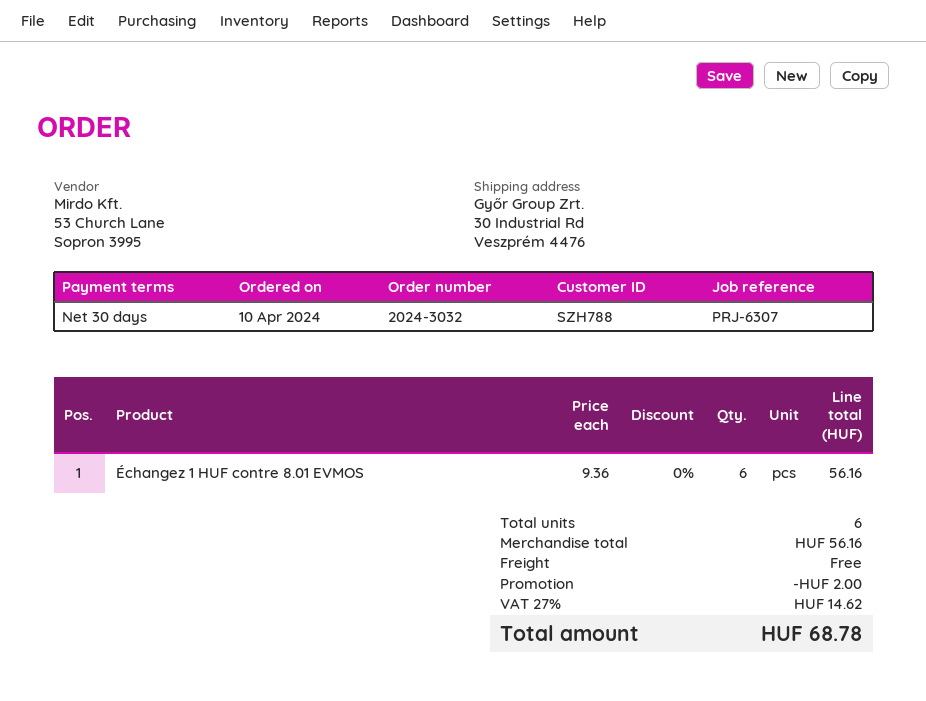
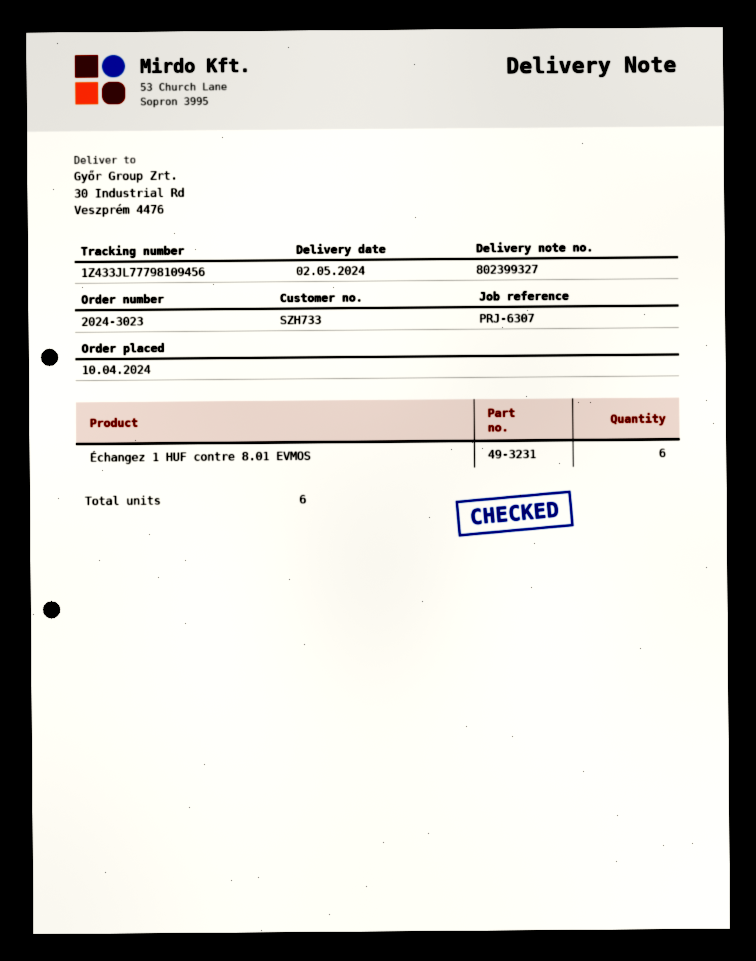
order number: 2024-3032 -> 2024-3023
customer number: SZH788 -> SZH733

